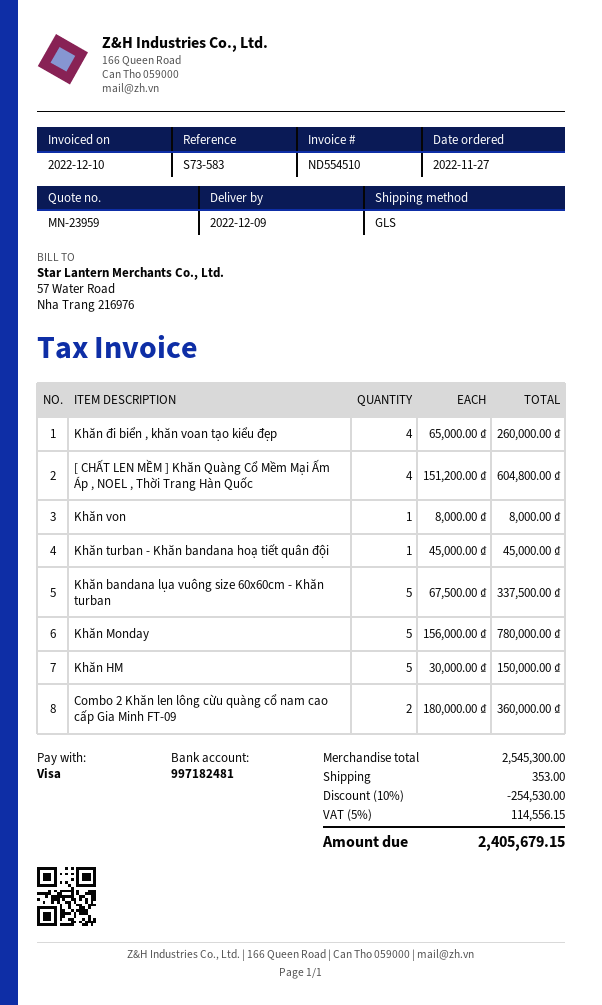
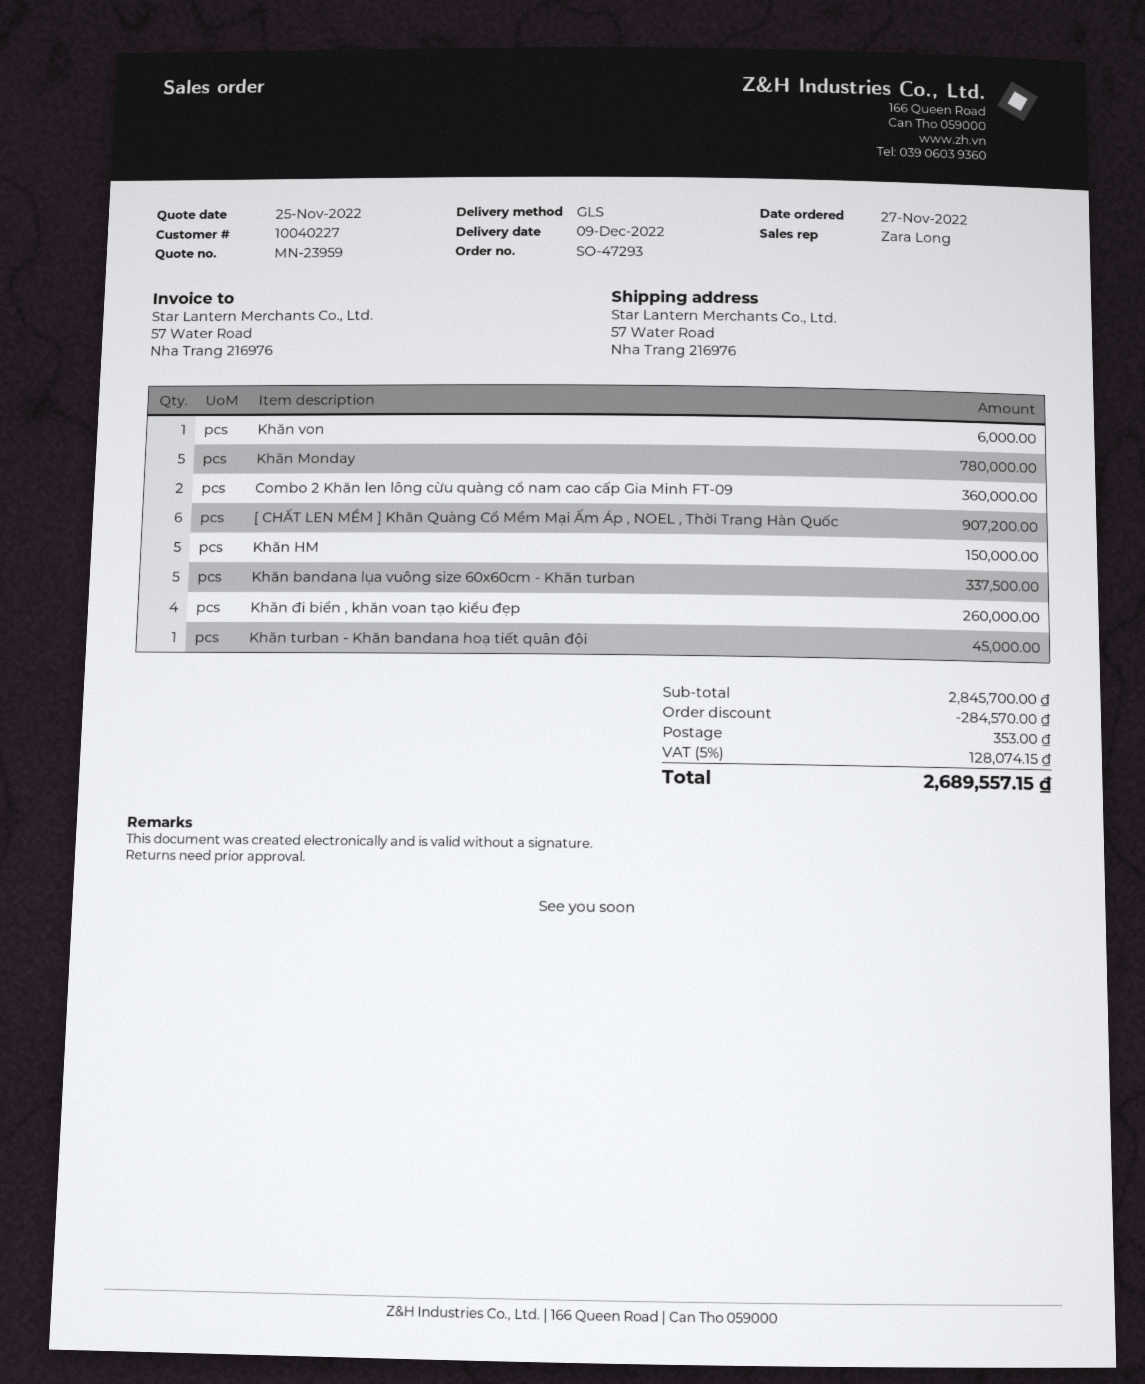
[ CHẤT LEN MỀM ] Khăn Quàng Cổ Mềm Mại Ấm Áp , NOEL , Thời Trang Hàn Quốc: 4 for 604800.00 -> 6 for 907200.00
Khăn von: 1 for 8000.00 -> 1 for 6000.00
subtotal: 2545300.00 -> 2845700.00
discount: 254530.00 -> 284570.00
tax: 5% = 114556.15 -> 5% = 128074.15
total: 2405679.15 -> 2689557.15

